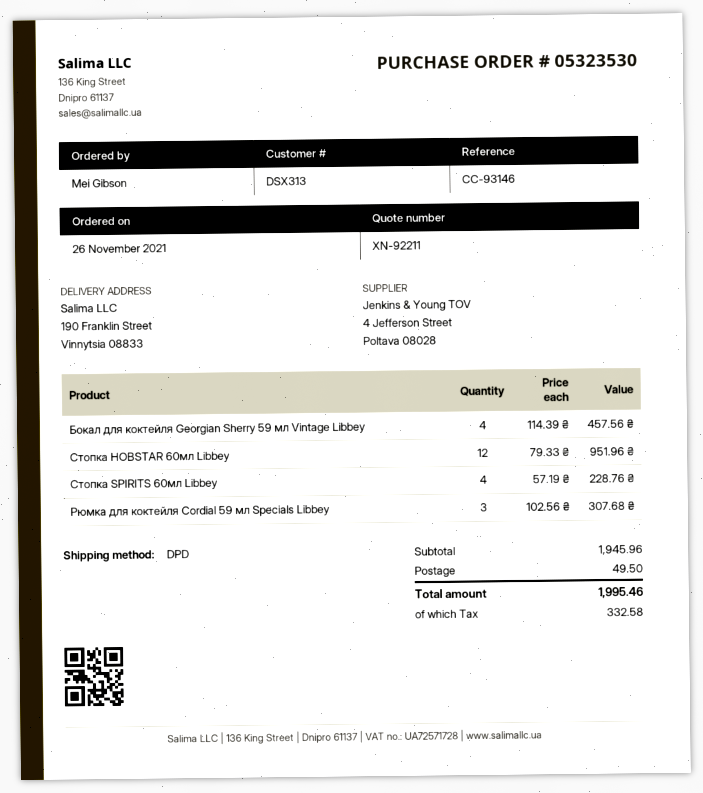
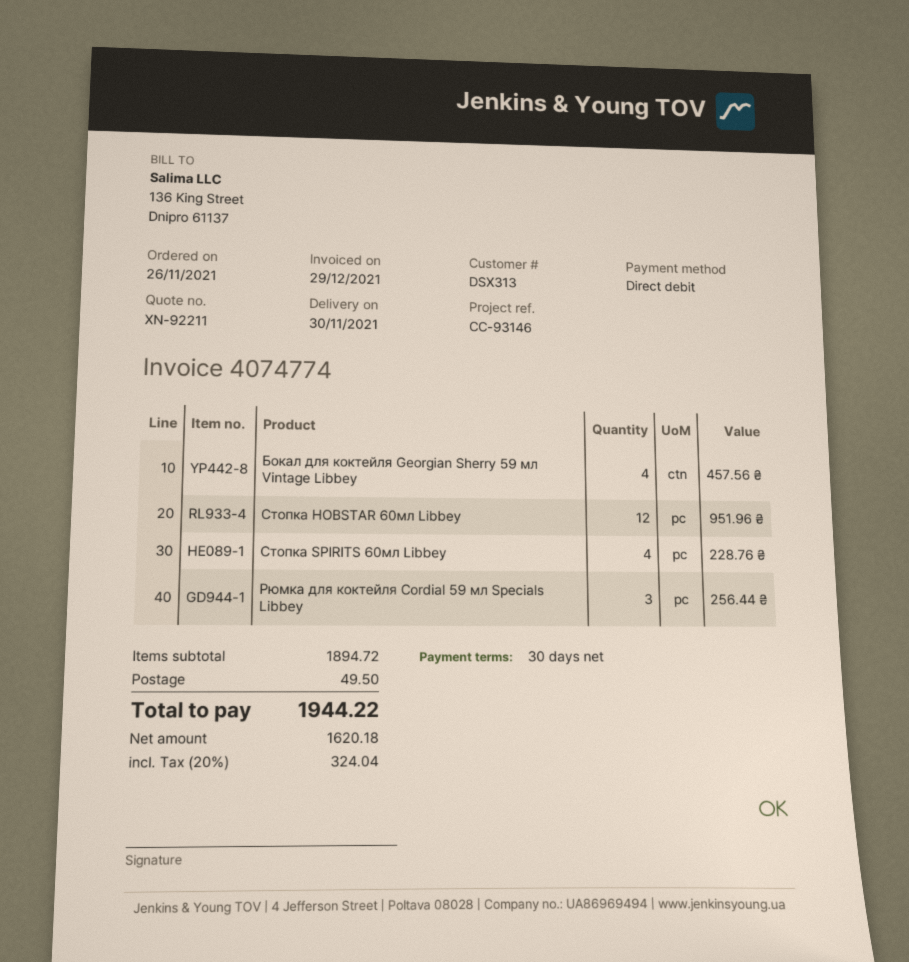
Рюмка для коктейля Cordial 59 мл Specials Libbey: 3 for 307.68 -> 3 for 256.44
subtotal: 1945.96 -> 1894.72
tax: 332.58 -> 324.04
total: 1995.46 -> 1944.22

